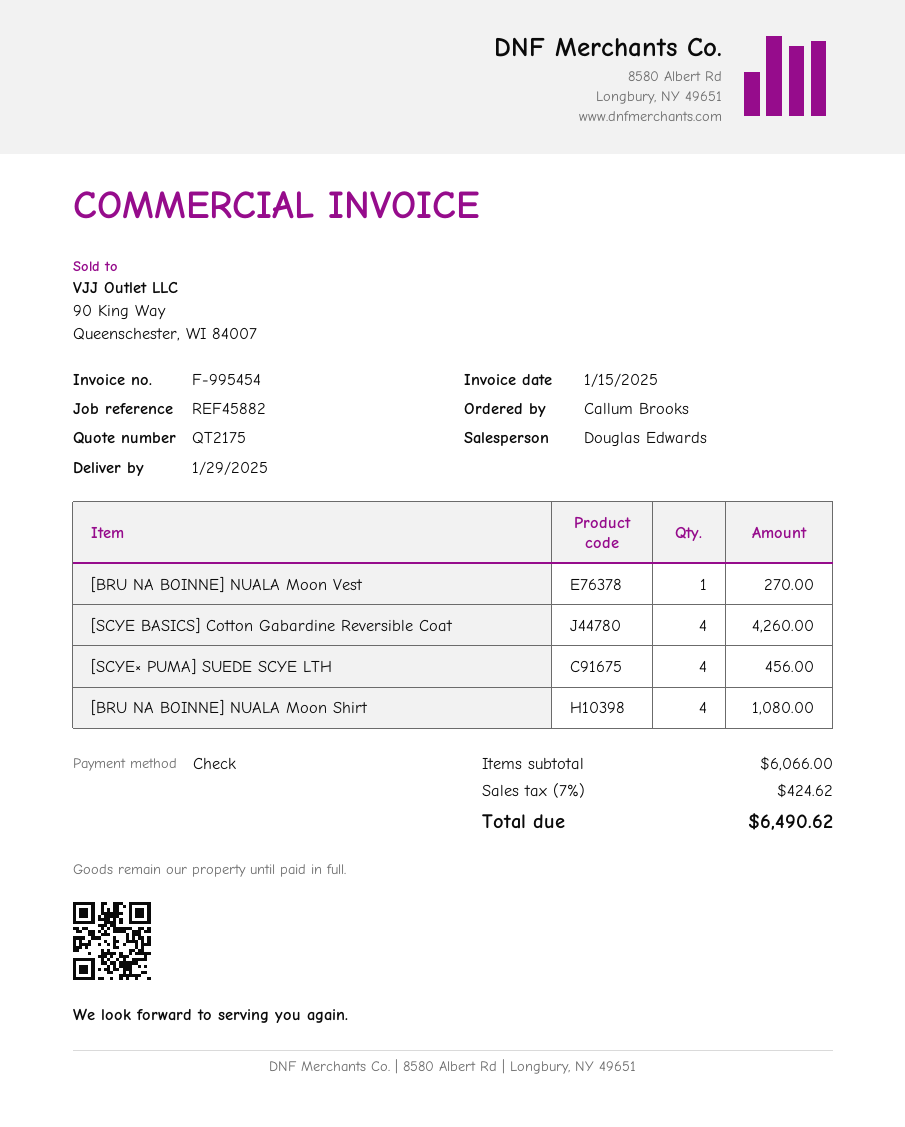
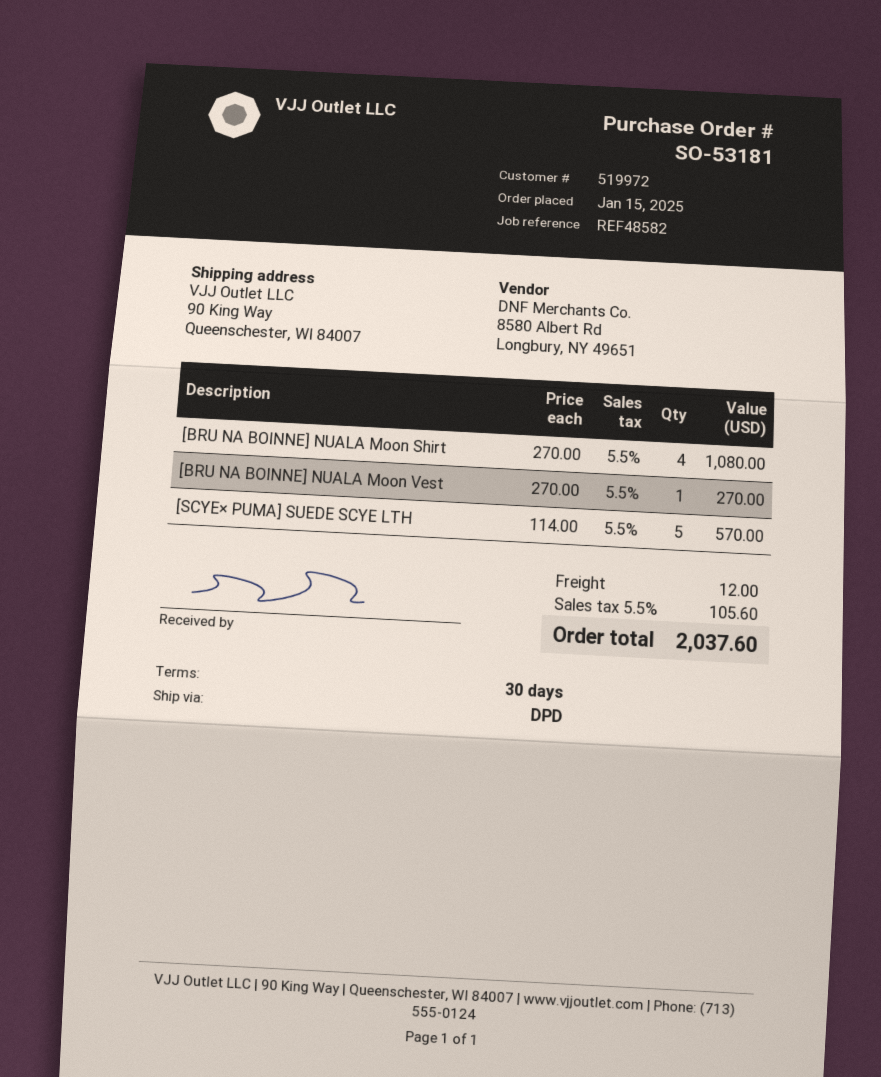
reference: REF45882 -> REF48582
[SCYE BASICS] Cotton Gabardine Reversible Coat: 4 for 4260.00 -> none
[SCYE× PUMA] SUEDE SCYE LTH: 4 for 456.00 -> 5 for 570.00
shipping: none -> 12.00
tax: 7% = 424.62 -> 5.5% = 105.60
total: 6490.62 -> 2037.60

